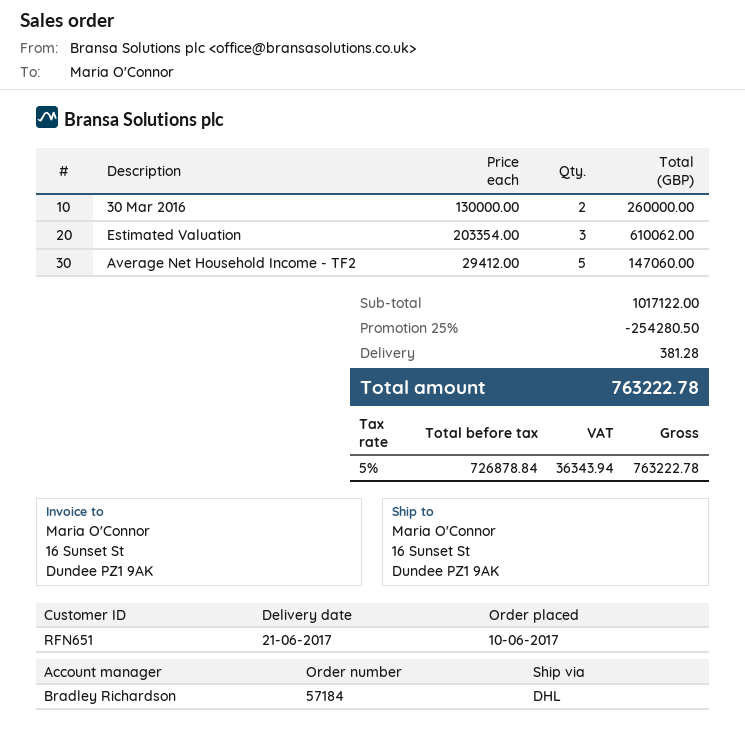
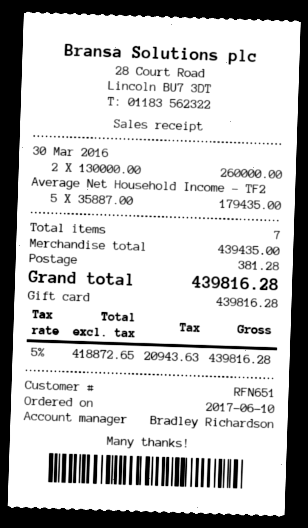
Estimated Valuation: 3 x 203354.00 = 610062.00 -> none
Average Net Household Income - TF2: 5 x 29412.00 = 147060.00 -> 5 x 35887.00 = 179435.00
subtotal: 1017122.00 -> 439435.00
discount: 25% = 254280.50 -> none
net: 726878.84 -> 418872.65
tax: 5% = 36343.94 -> 5% = 20943.63
total: 763222.78 -> 439816.28

